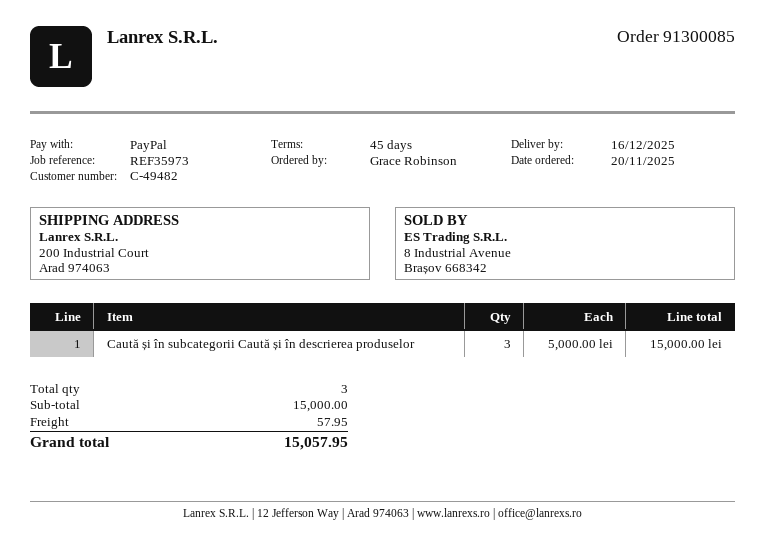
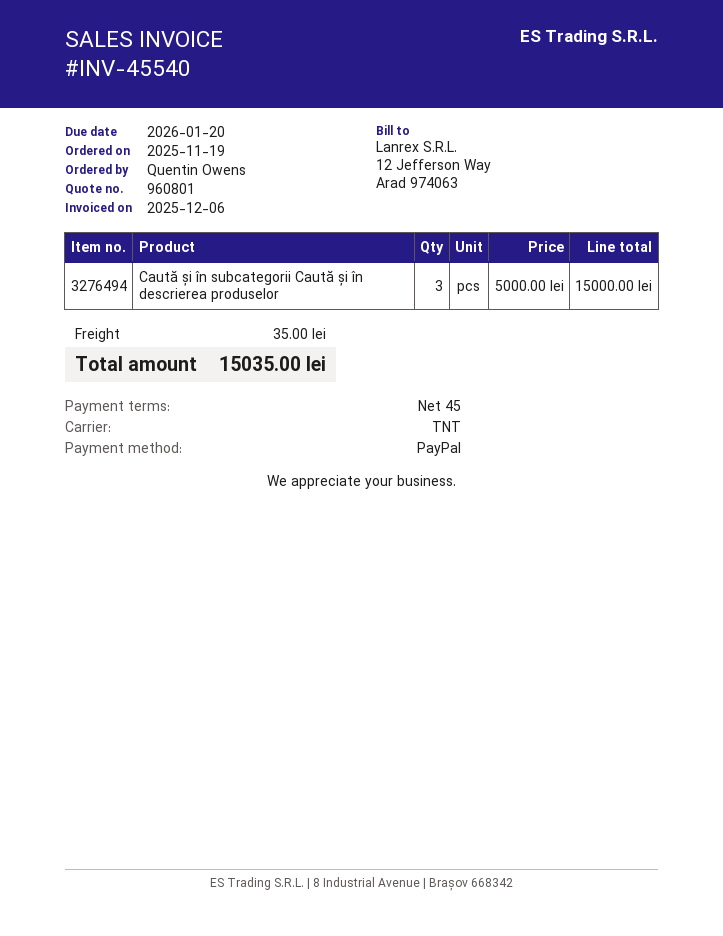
order date: 2025-11-20 -> 2025-11-19
ordered by: Grace Robinson -> Quentin Owens
shipping: 57.95 -> 35.00
total: 15057.95 -> 15035.00

